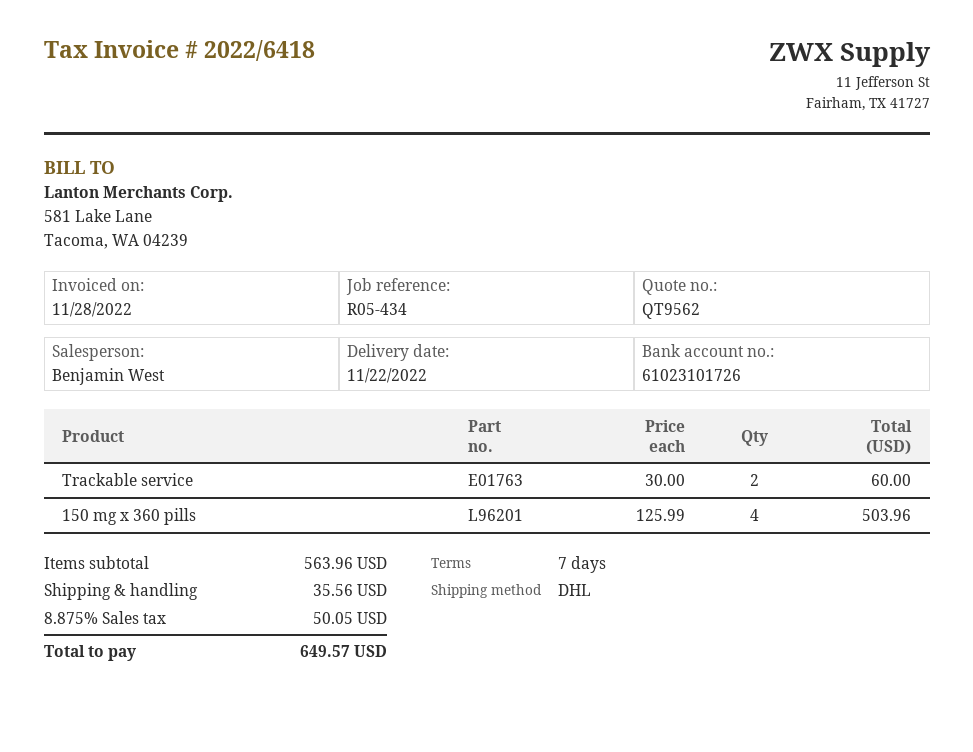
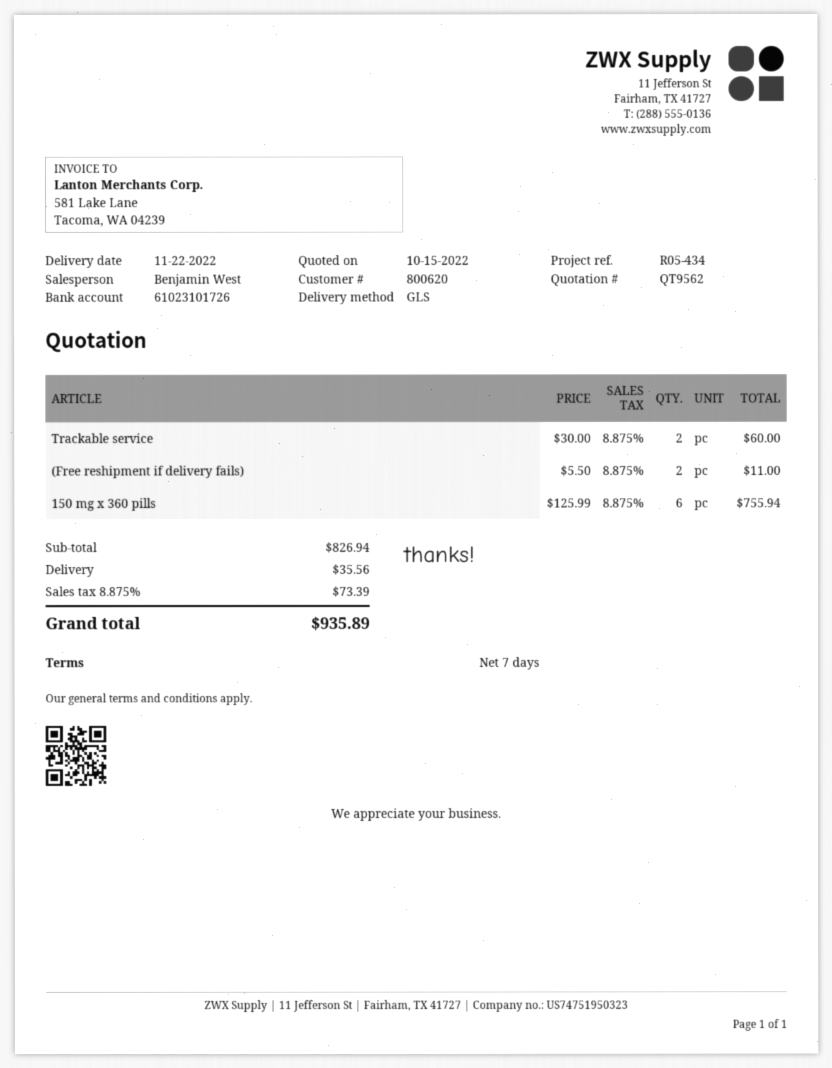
shipping method: DHL -> GLS
150 mg x 360 pills: 4 x 125.99 = 503.96 -> 6 x 125.99 = 755.94
(Free reshipment if delivery fails): none -> 2 x 5.50 = 11.00
subtotal: 563.96 -> 826.94
tax: 8.875% = 50.05 -> 8.875% = 73.39
total: 649.57 -> 935.89

